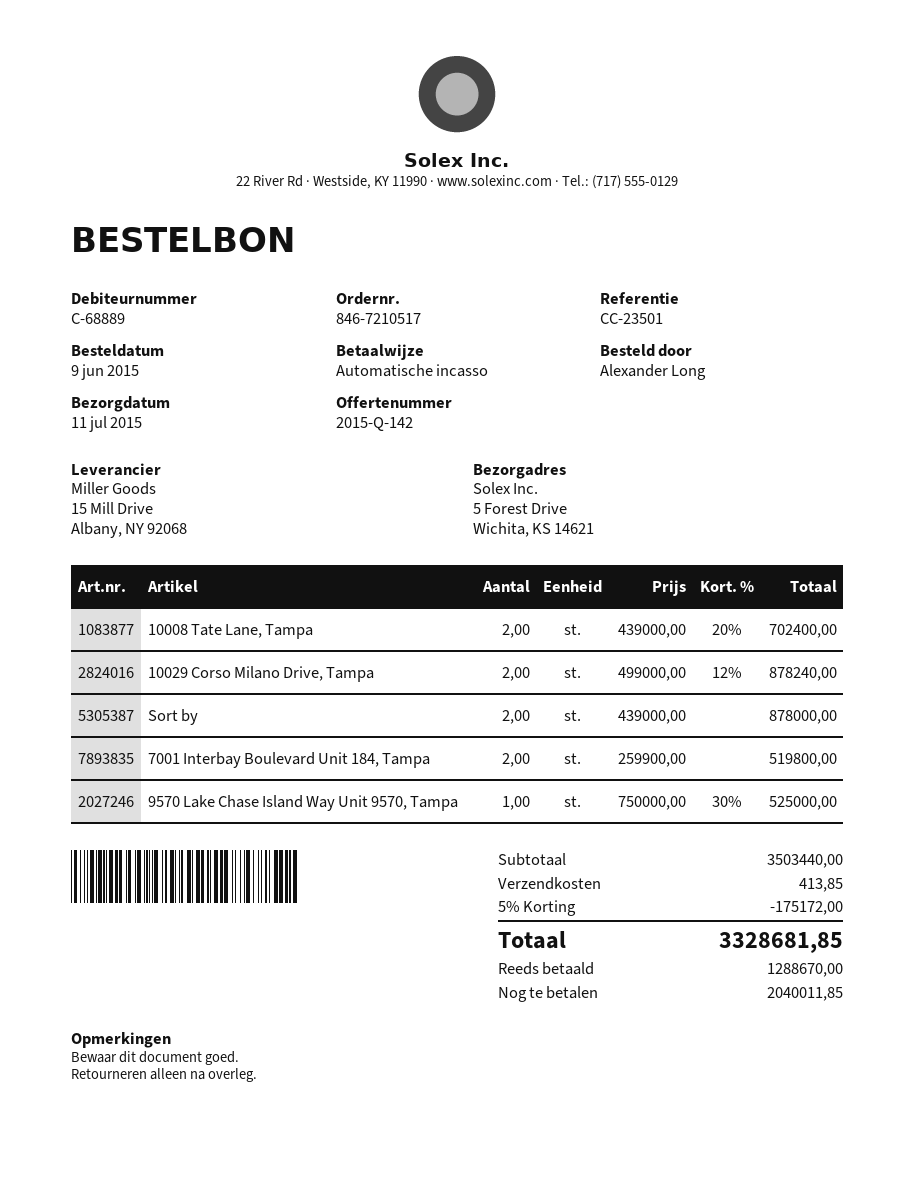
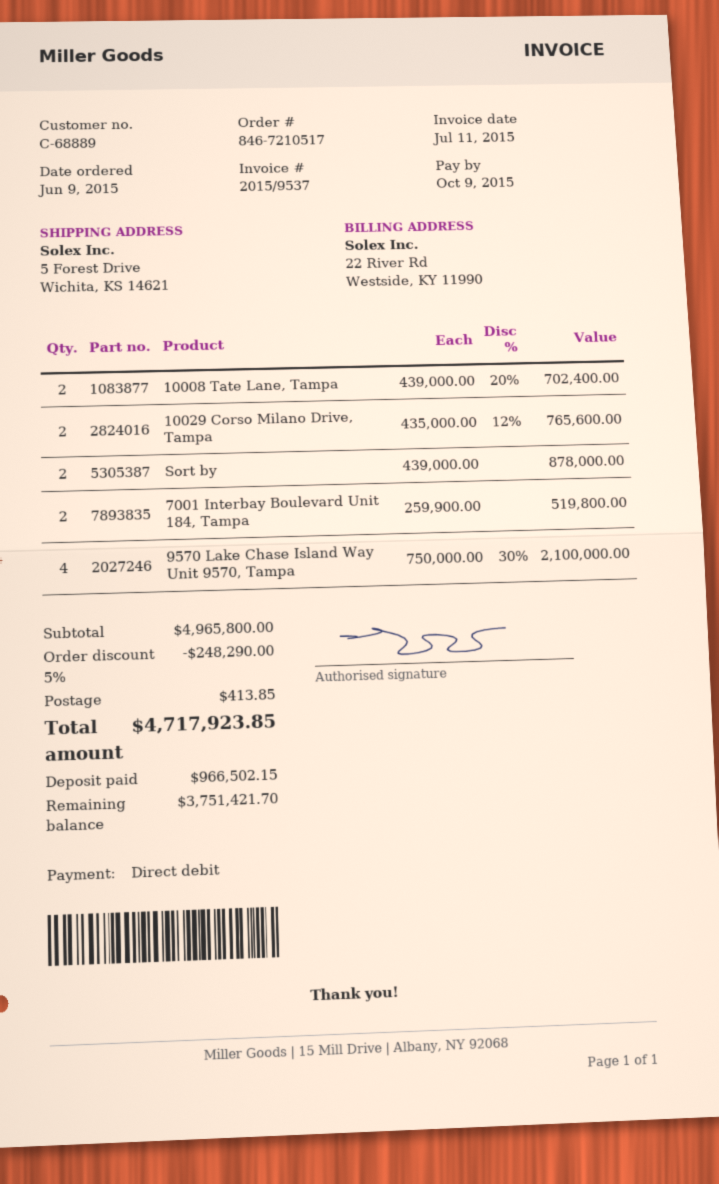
10029 Corso Milano Drive, Tampa: 2 x 499000.00 - 12% = 878240.00 -> 2 x 435000.00 - 12% = 765600.00
9570 Lake Chase Island Way Unit 9570, Tampa: 1 x 750000.00 - 30% = 525000.00 -> 4 x 750000.00 - 30% = 2100000.00
subtotal: 3503440.00 -> 4965800.00
discount: 5% = 175172.00 -> 5% = 248290.00
total: 3328681.85 -> 4717923.85
deposit: 1288670.00 -> 966502.15
balance: 2040011.85 -> 3751421.70

